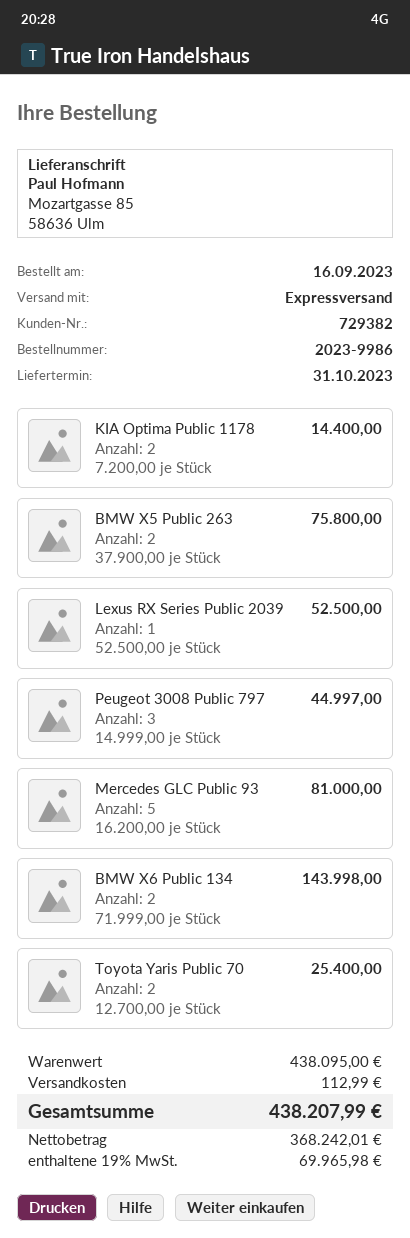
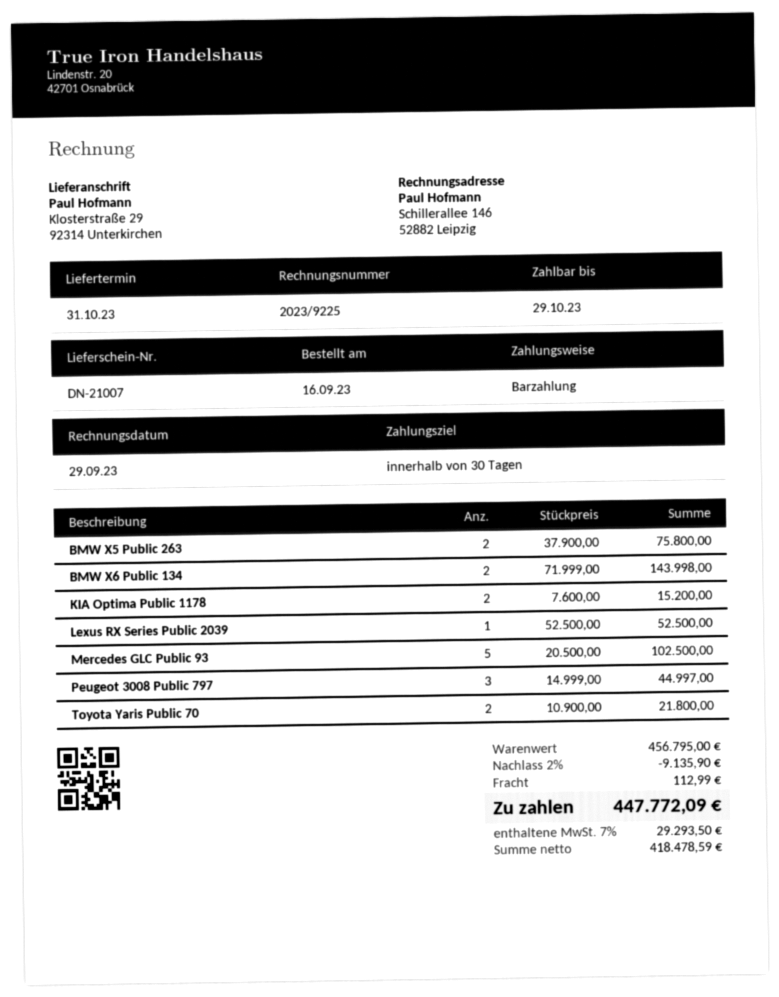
ship to: Mozartgasse 85, 58636 Ulm -> Klosterstraße 29, 92314 Unterkirchen
KIA Optima Public 1178: 2 x 7200.00 = 14400.00 -> 2 x 7600.00 = 15200.00
Mercedes GLC Public 93: 5 x 16200.00 = 81000.00 -> 5 x 20500.00 = 102500.00
Toyota Yaris Public 70: 2 x 12700.00 = 25400.00 -> 2 x 10900.00 = 21800.00
subtotal: 438095.00 -> 456795.00
discount: none -> 2% = 9135.90
net: 368242.01 -> 418478.59
tax: 19% = 69965.98 -> 7% = 29293.50
total: 438207.99 -> 447772.09

